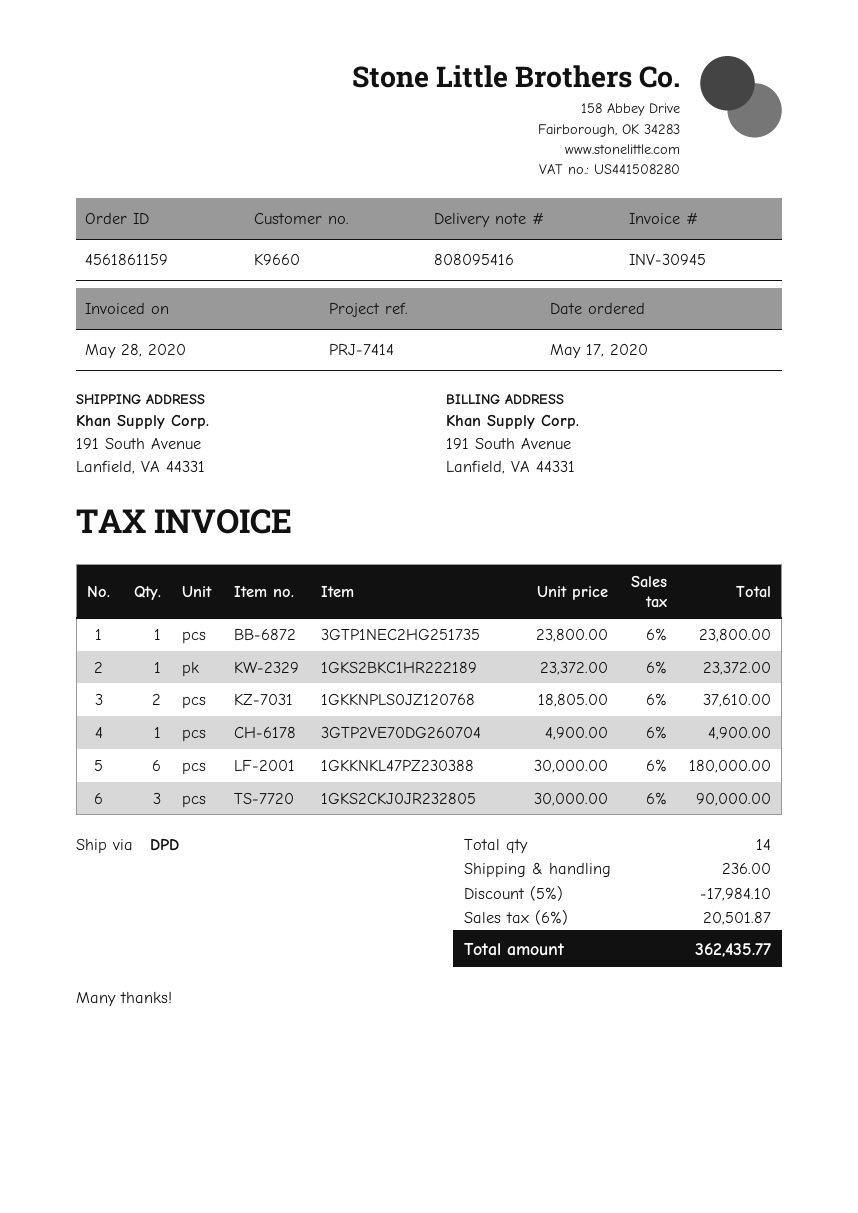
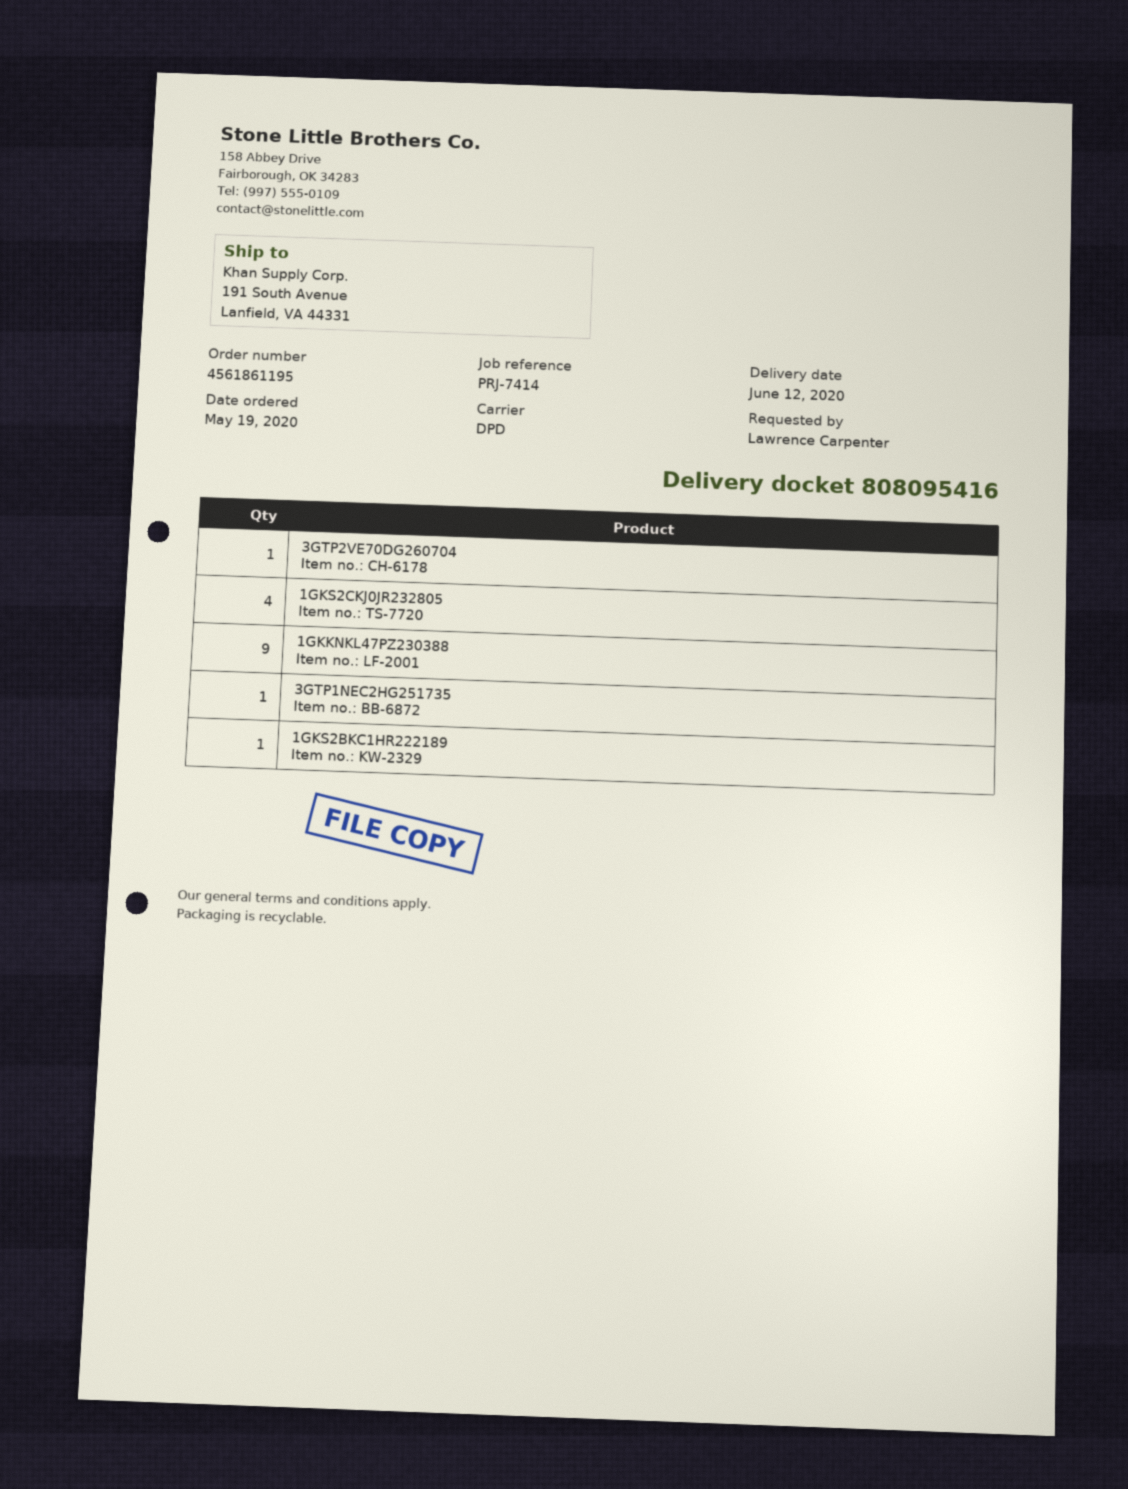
order number: 4561861159 -> 4561861195
order date: 2020-05-17 -> 2020-05-19
1GKKNPLS0JZ120768: 2 -> none
1GKKNKL47PZ230388: 6 -> 9
1GKS2CKJ0JR232805: 3 -> 4

